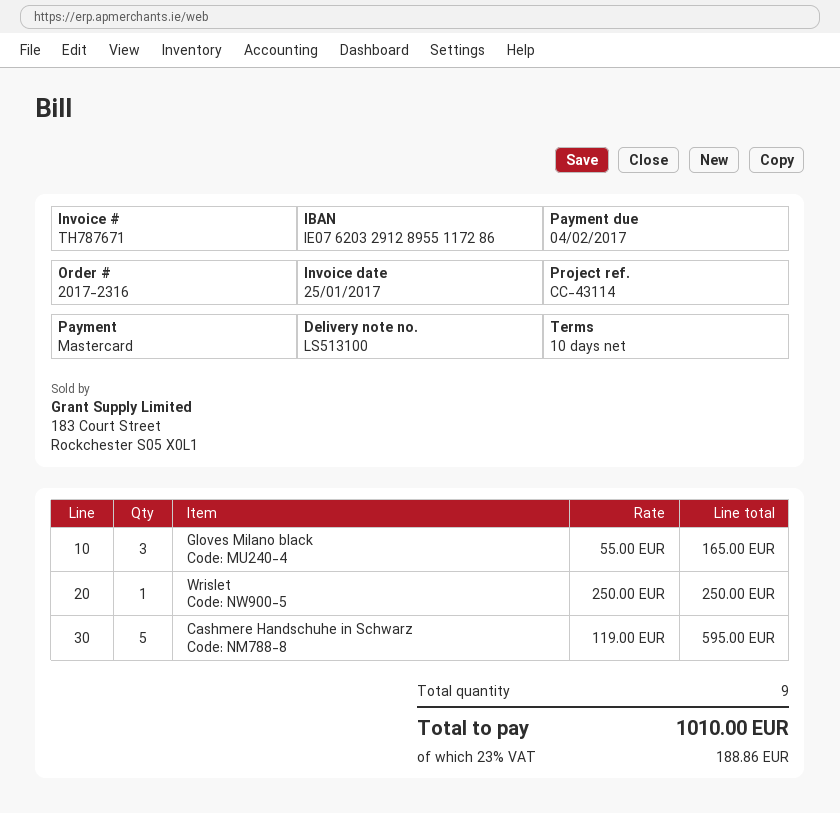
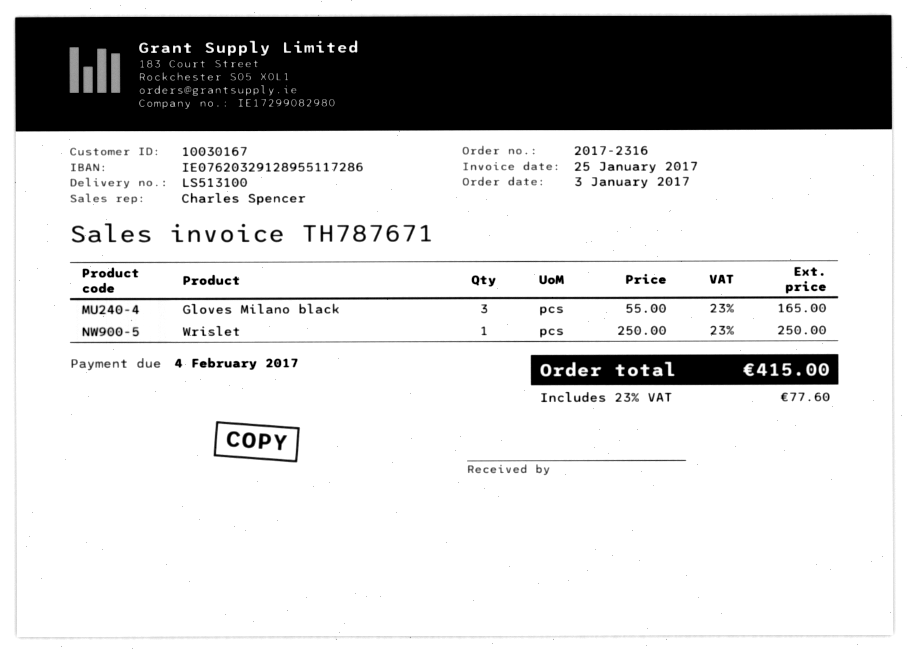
Cashmere Handschuhe in Schwarz: 5 x 119.00 = 595.00 -> none
tax: 23% = 188.86 -> 23% = 77.60
total: 1010.00 -> 415.00

